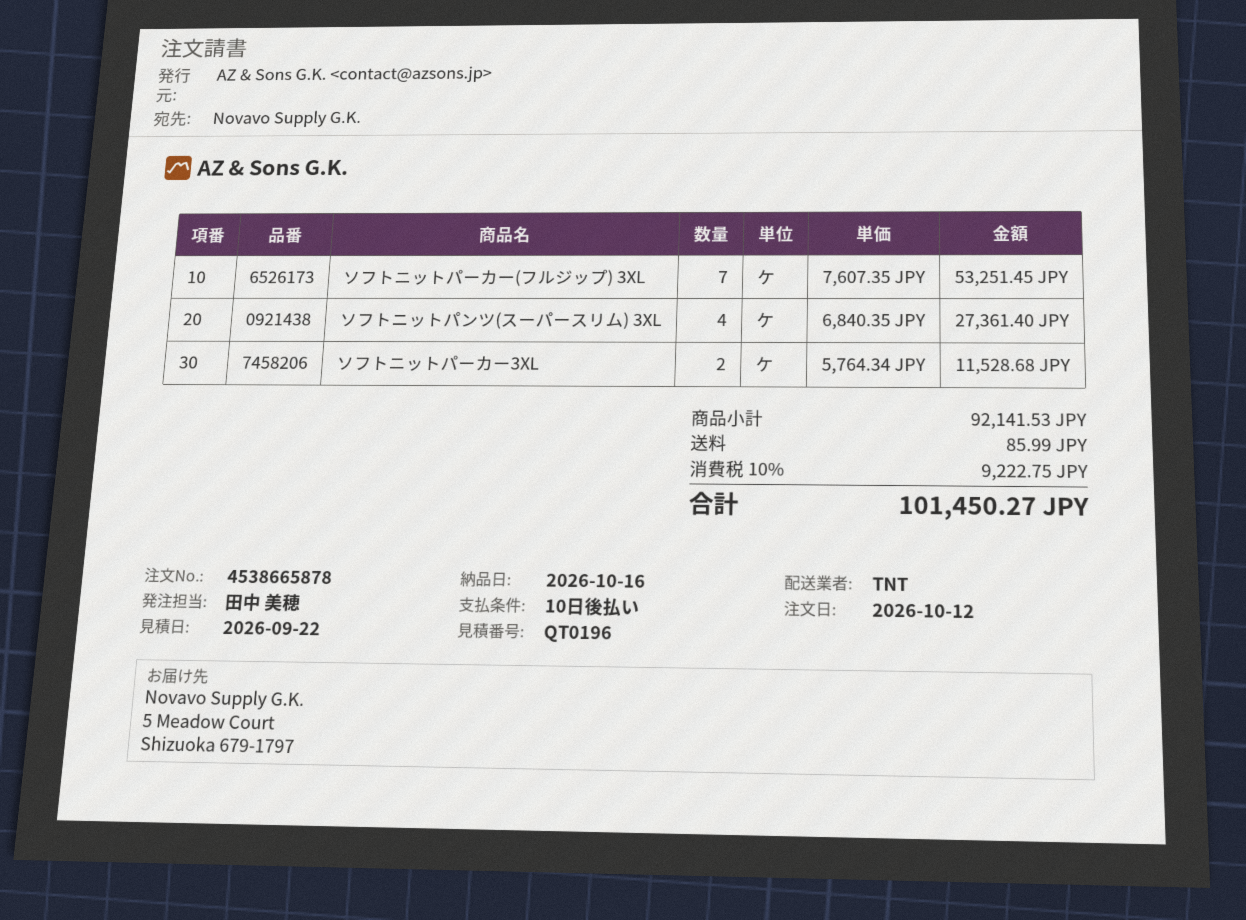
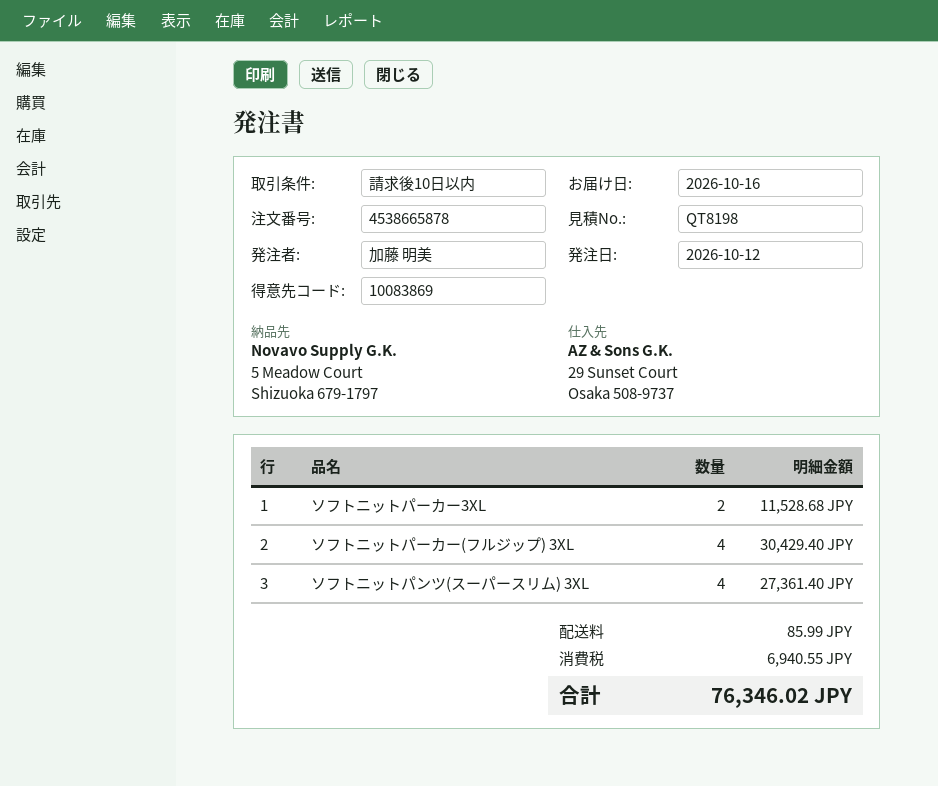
quote number: QT0196 -> QT8198
ordered by: 田中 美穂 -> 加藤 明美
ソフトニットパーカー(フルジップ) 3XL: 7 for 53251.45 -> 4 for 30429.40
tax: 9222.75 -> 6940.55
total: 101450.27 -> 76346.02

